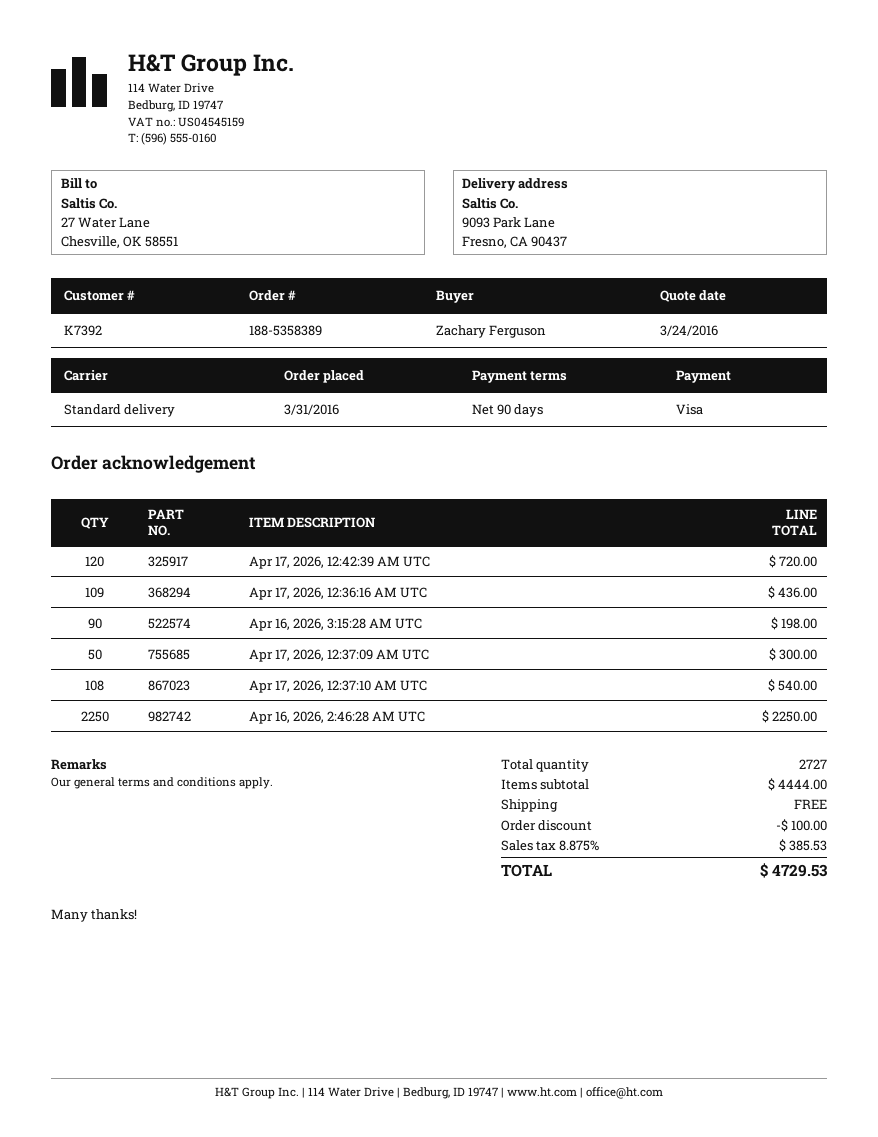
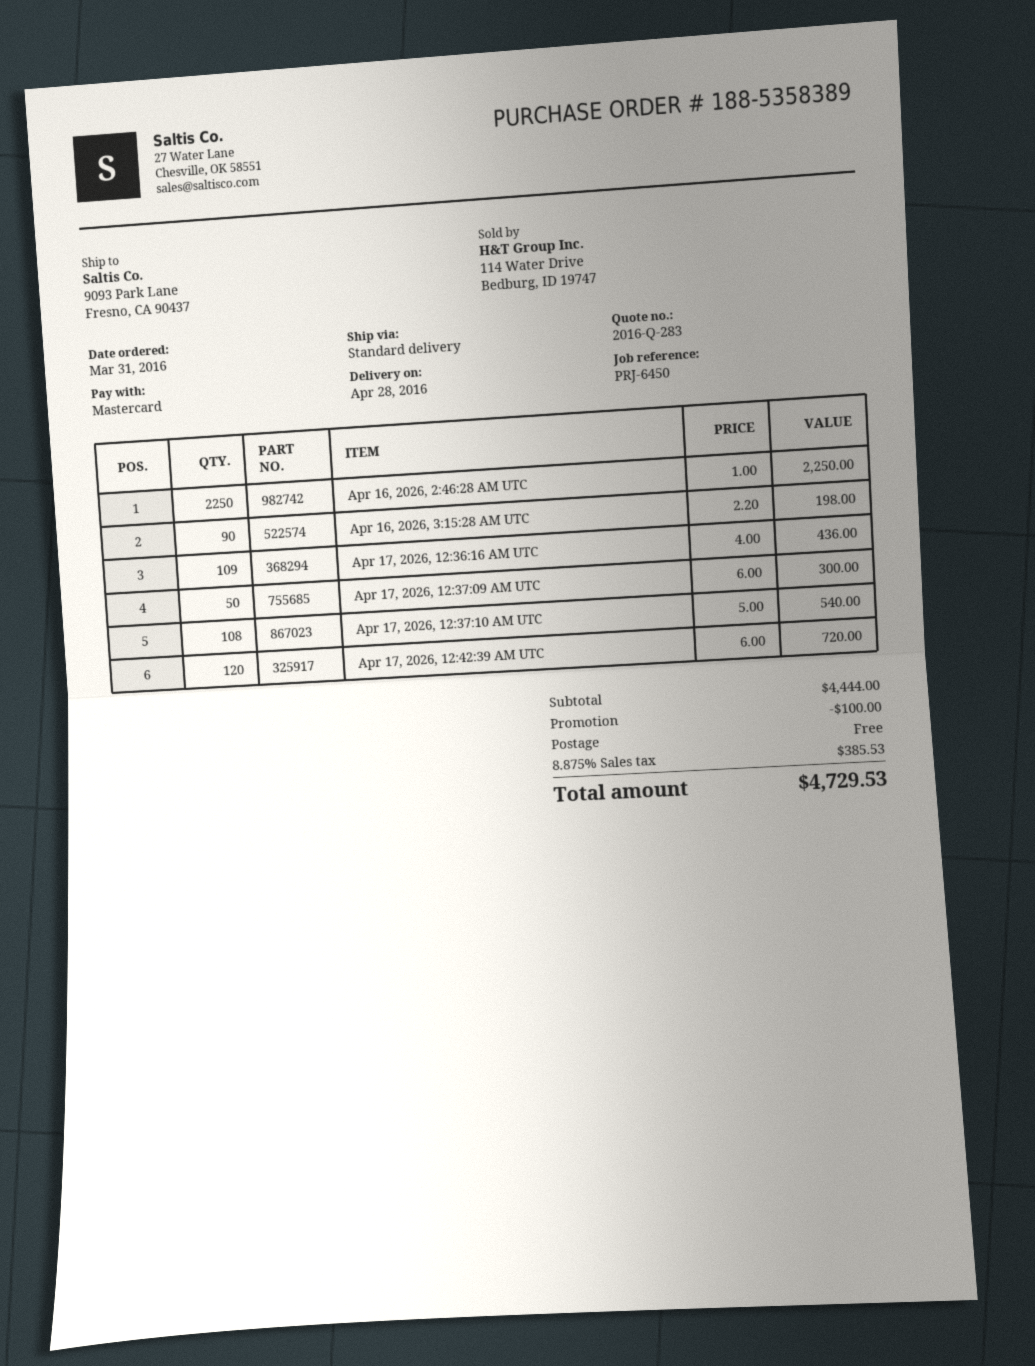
payment method: Visa -> Mastercard

